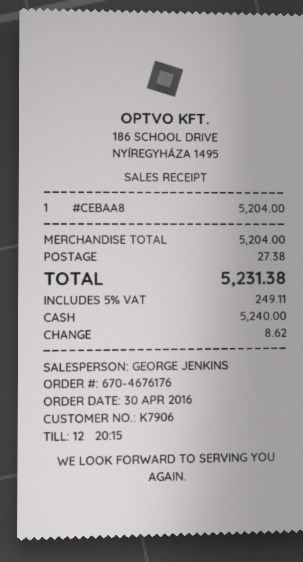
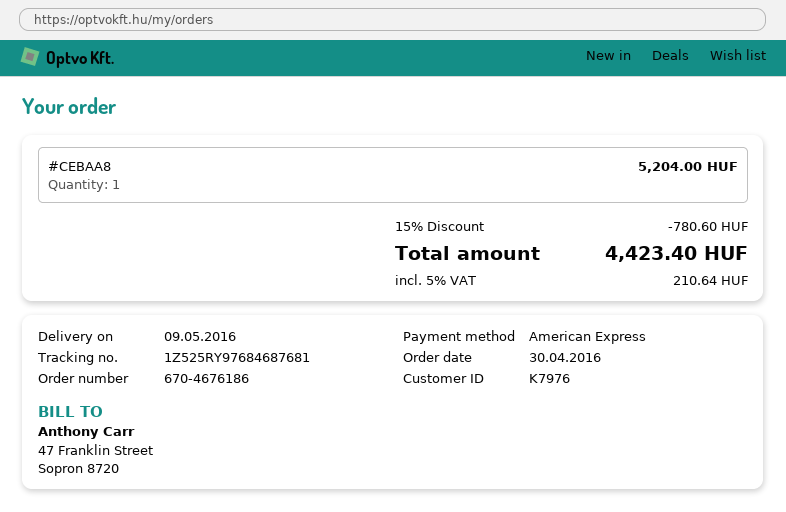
order number: 670-4676176 -> 670-4676186
customer number: K7906 -> K7976
payment method: cash -> American Express
discount: none -> 15% = 780.60
shipping: 27.38 -> none
tax: 5% = 249.11 -> 5% = 210.64
total: 5231.38 -> 4423.40

